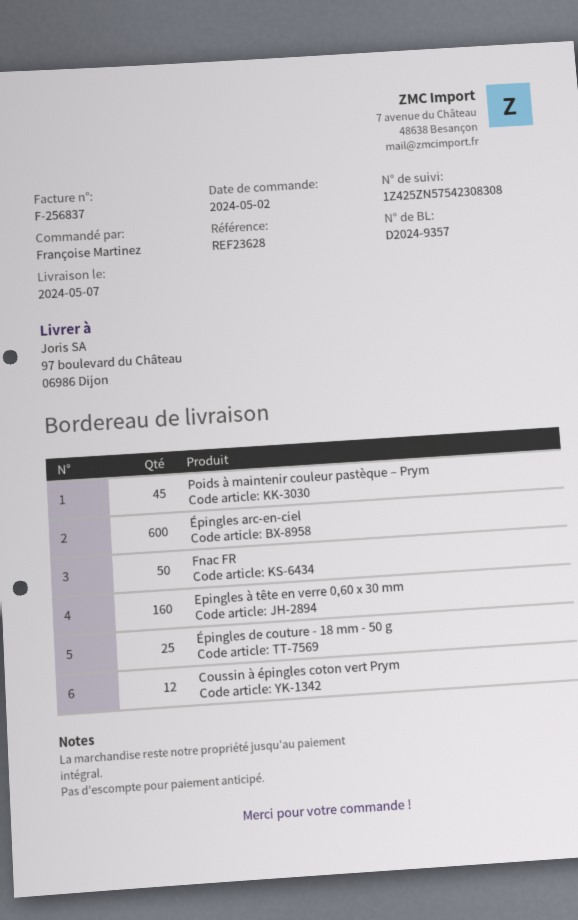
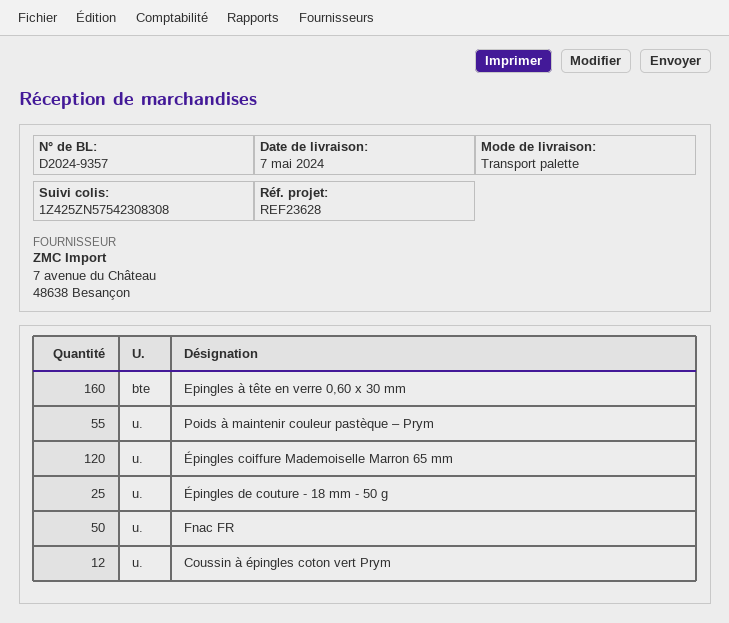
Poids à maintenir couleur pastèque – Prym: 45 -> 55
Épingles arc-en-ciel: 600 -> none
Épingles coiffure Mademoiselle Marron 65 mm: none -> 120

